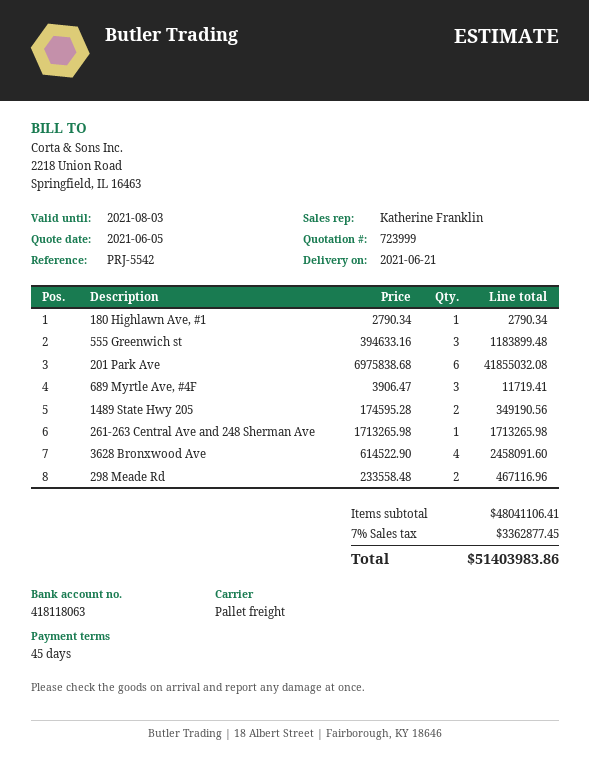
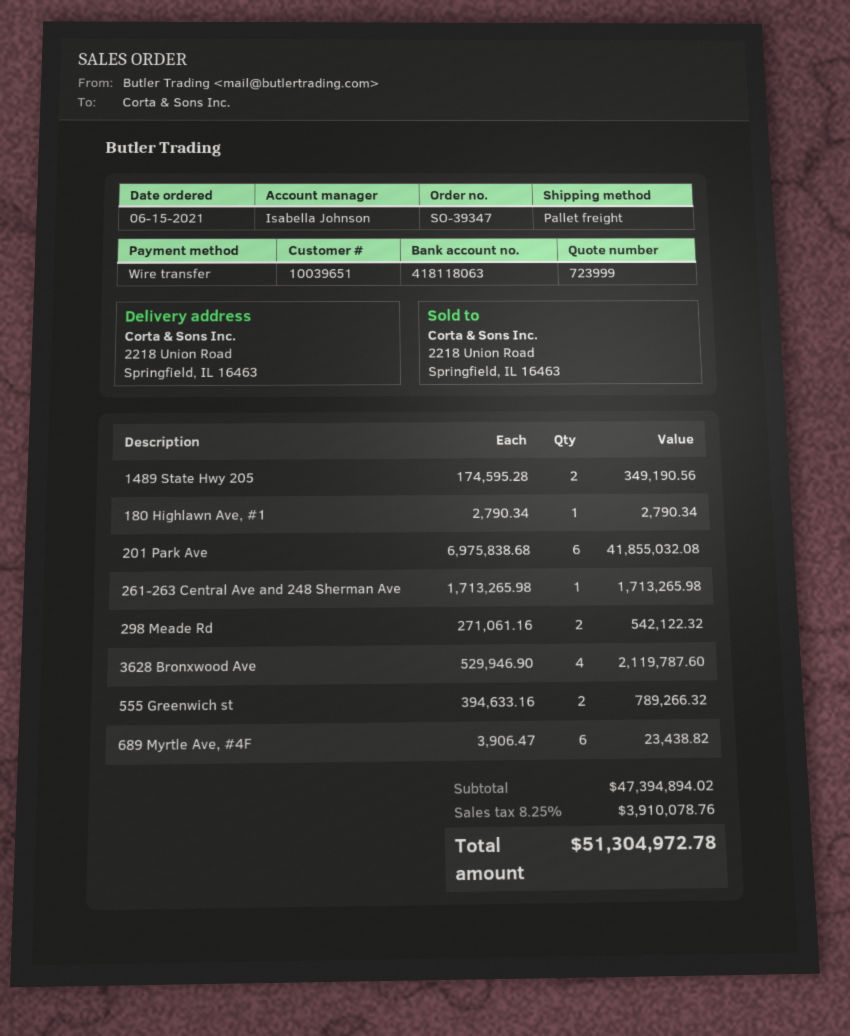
sales rep: Katherine Franklin -> Isabella Johnson
555 Greenwich st: 3 x 394633.16 = 1183899.48 -> 2 x 394633.16 = 789266.32
689 Myrtle Ave, #4F: 3 x 3906.47 = 11719.41 -> 6 x 3906.47 = 23438.82
3628 Bronxwood Ave: 4 x 614522.90 = 2458091.60 -> 4 x 529946.90 = 2119787.60
298 Meade Rd: 2 x 233558.48 = 467116.96 -> 2 x 271061.16 = 542122.32
subtotal: 48041106.41 -> 47394894.02
tax: 7% = 3362877.45 -> 8.25% = 3910078.76
total: 51403983.86 -> 51304972.78

